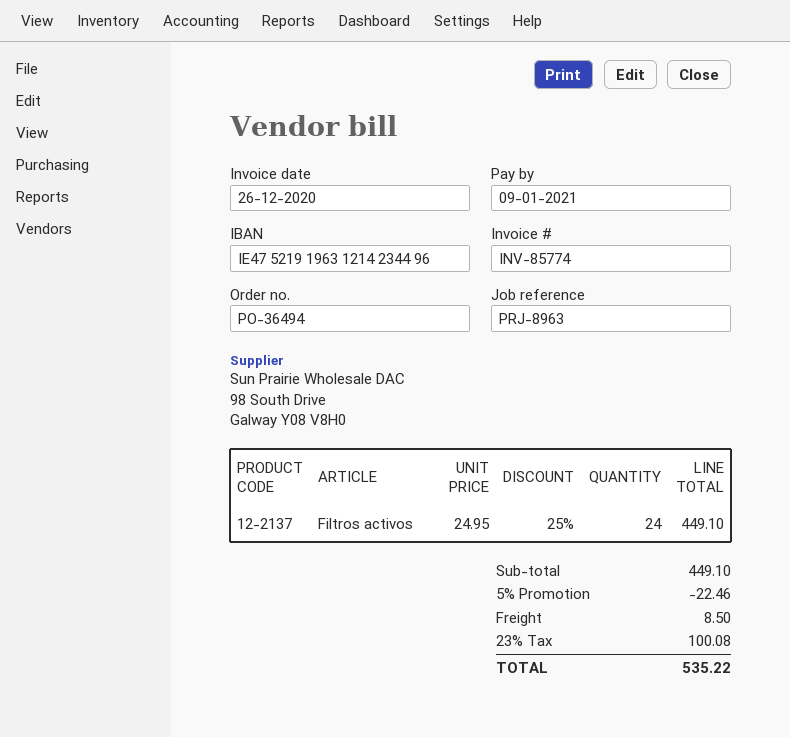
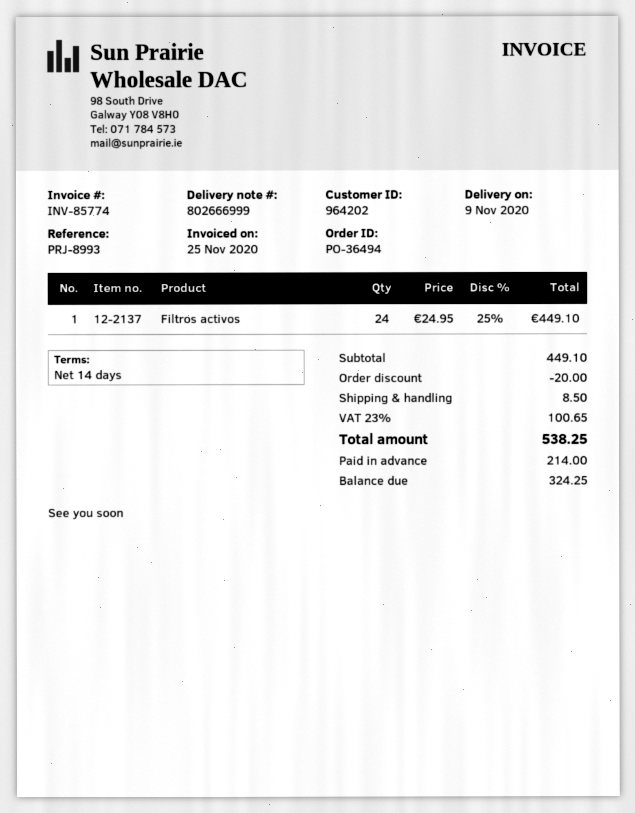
invoice date: 2020-12-26 -> 2020-11-25
reference: PRJ-8963 -> PRJ-8993
discount: 22.46 -> 20.00
tax: 23% = 100.08 -> 23% = 100.65
total: 535.22 -> 538.25

